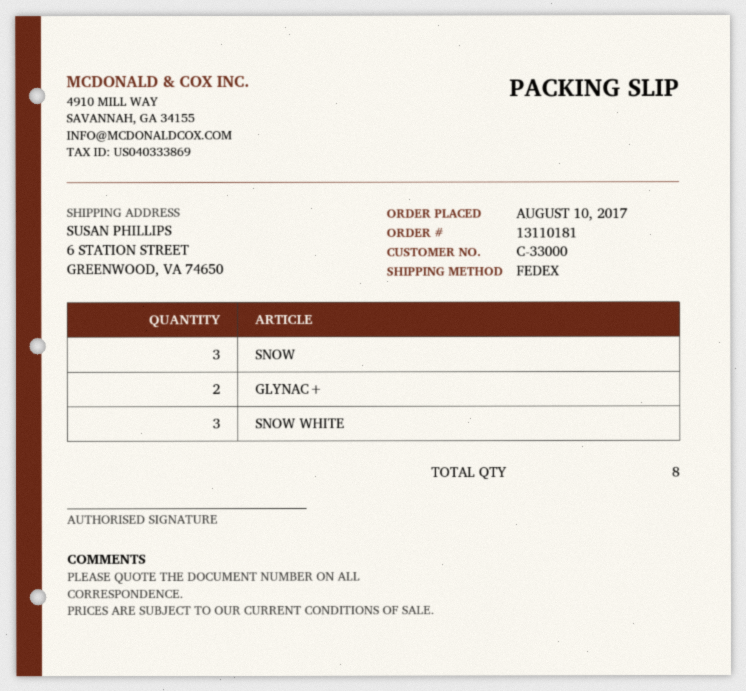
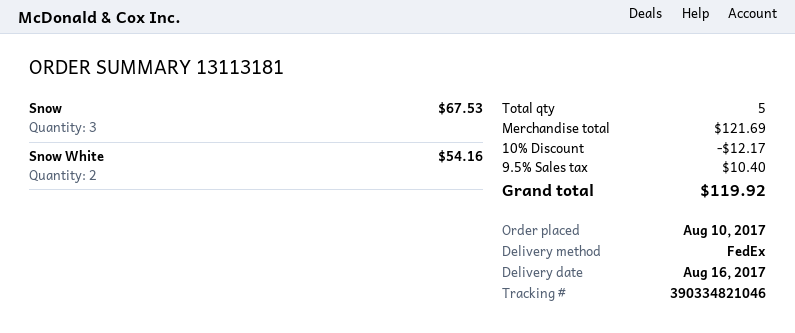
order number: 13110181 -> 13113181
GLYNAC+: 2 -> none
SNOW WHITE: 3 -> 2
total quantity: 8 -> 5

